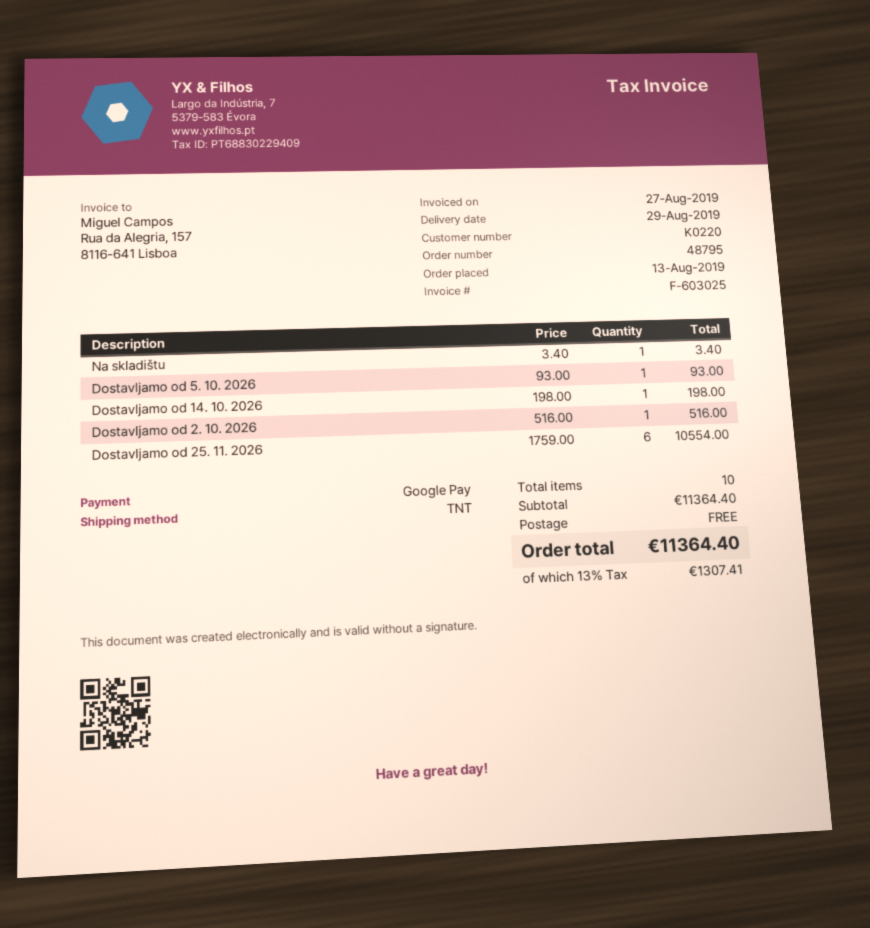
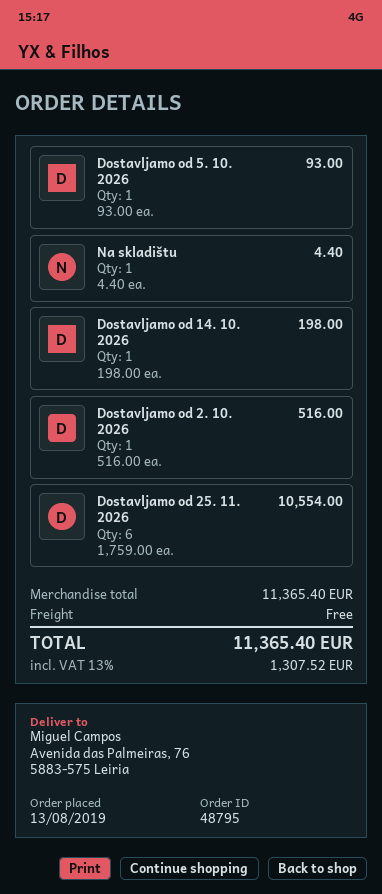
Na skladištu: 1 x 3.40 = 3.40 -> 1 x 4.40 = 4.40
subtotal: 11364.40 -> 11365.40
tax: 13% = 1307.41 -> 13% = 1307.52
total: 11364.40 -> 11365.40

